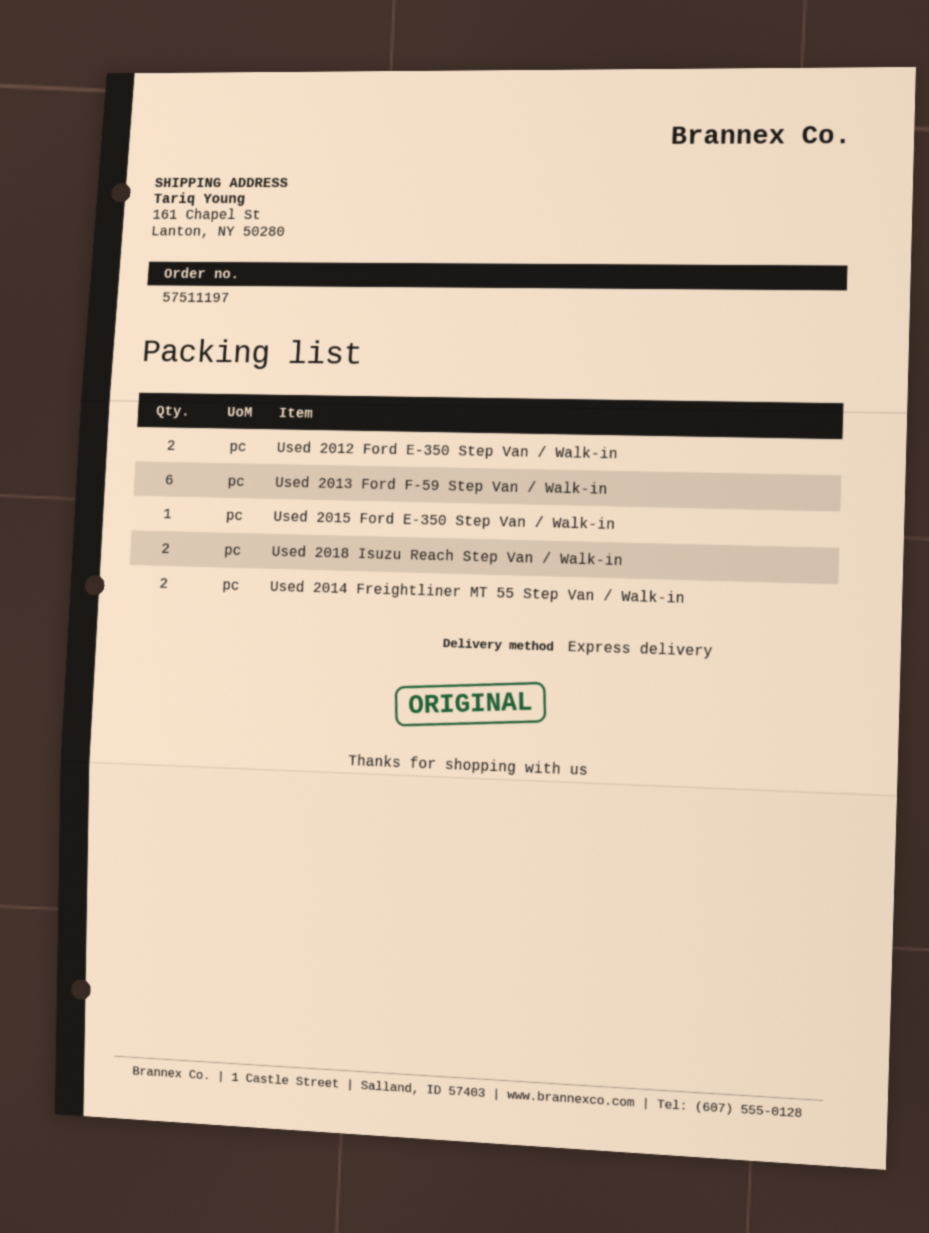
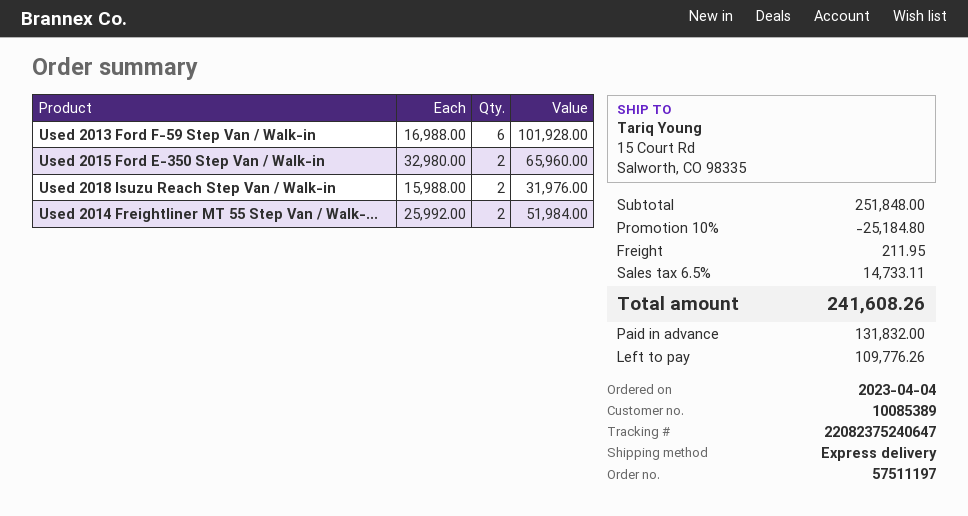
ship to: 161 Chapel St, Lanton, NY 50280 -> 15 Court Rd, Salworth, CO 98335
Used 2012 Ford E-350 Step Van / Walk-in: 2 -> none
Used 2015 Ford E-350 Step Van / Walk-in: 1 -> 2

